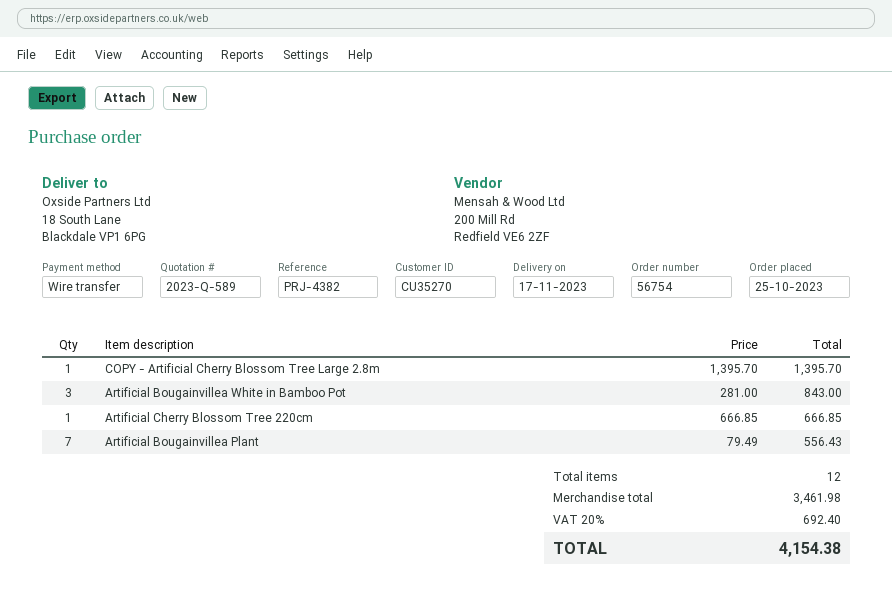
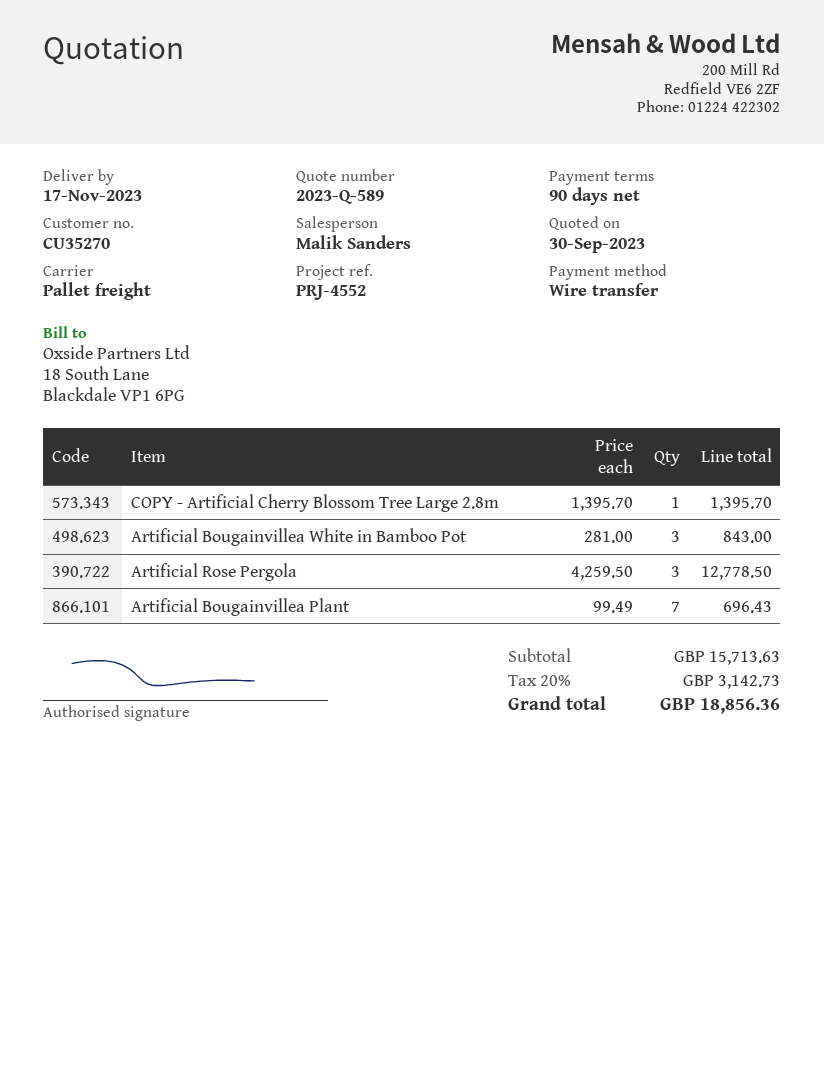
reference: PRJ-4382 -> PRJ-4552
Artificial Cherry Blossom Tree 220cm: 1 x 666.85 = 666.85 -> none
Artificial Bougainvillea Plant: 7 x 79.49 = 556.43 -> 7 x 99.49 = 696.43
Artificial Rose Pergola: none -> 3 x 4259.50 = 12778.50
subtotal: 3461.98 -> 15713.63
tax: 20% = 692.40 -> 20% = 3142.73
total: 4154.38 -> 18856.36

